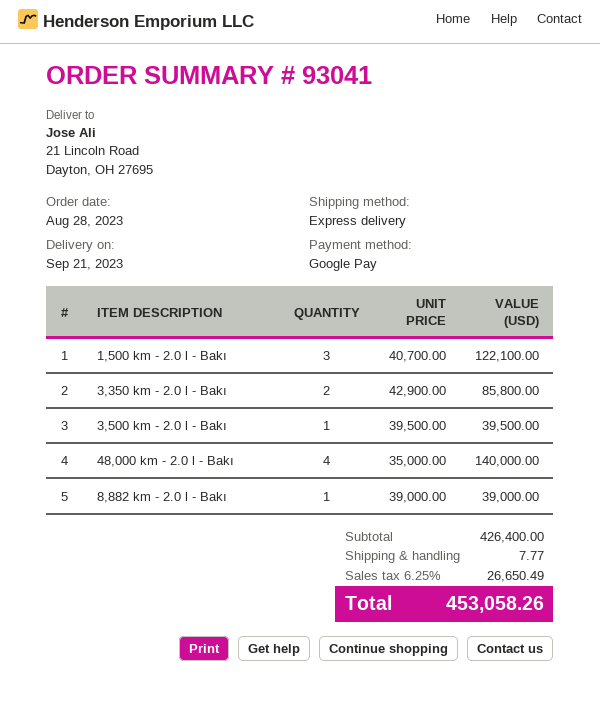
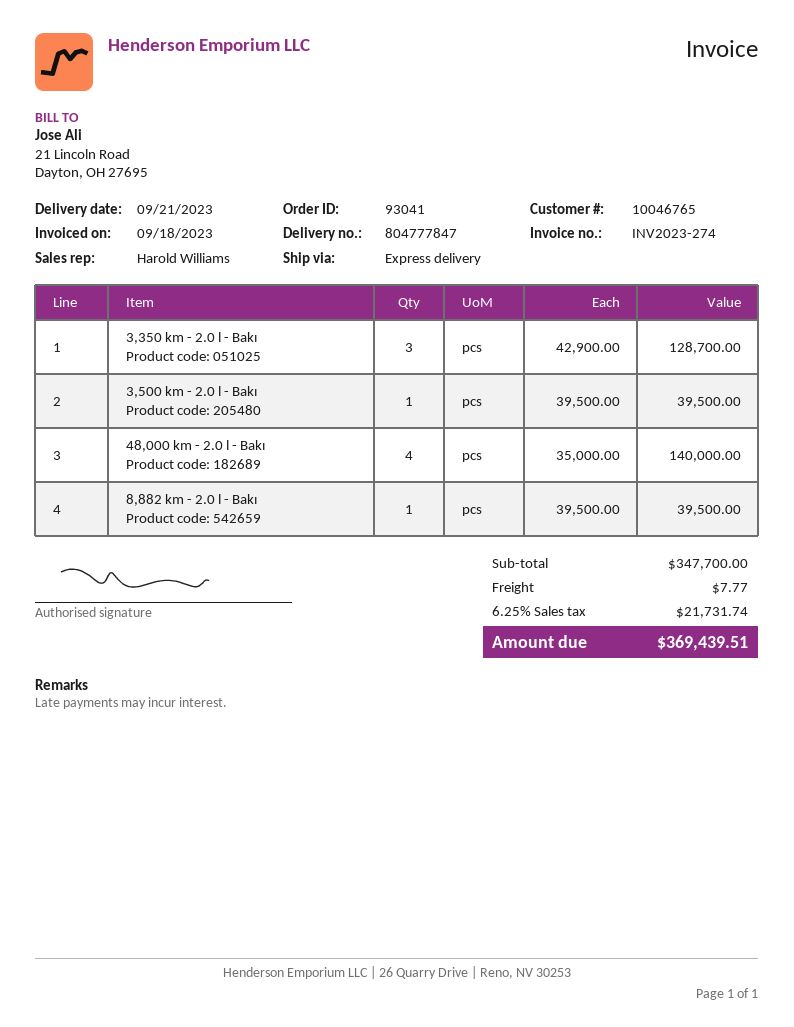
1,500 km - 2.0 l - Bakı: 3 x 40700.00 = 122100.00 -> none
3,350 km - 2.0 l - Bakı: 2 x 42900.00 = 85800.00 -> 3 x 42900.00 = 128700.00
8,882 km - 2.0 l - Bakı: 1 x 39000.00 = 39000.00 -> 1 x 39500.00 = 39500.00
subtotal: 426400.00 -> 347700.00
tax: 6.25% = 26650.49 -> 6.25% = 21731.74
total: 453058.26 -> 369439.51

